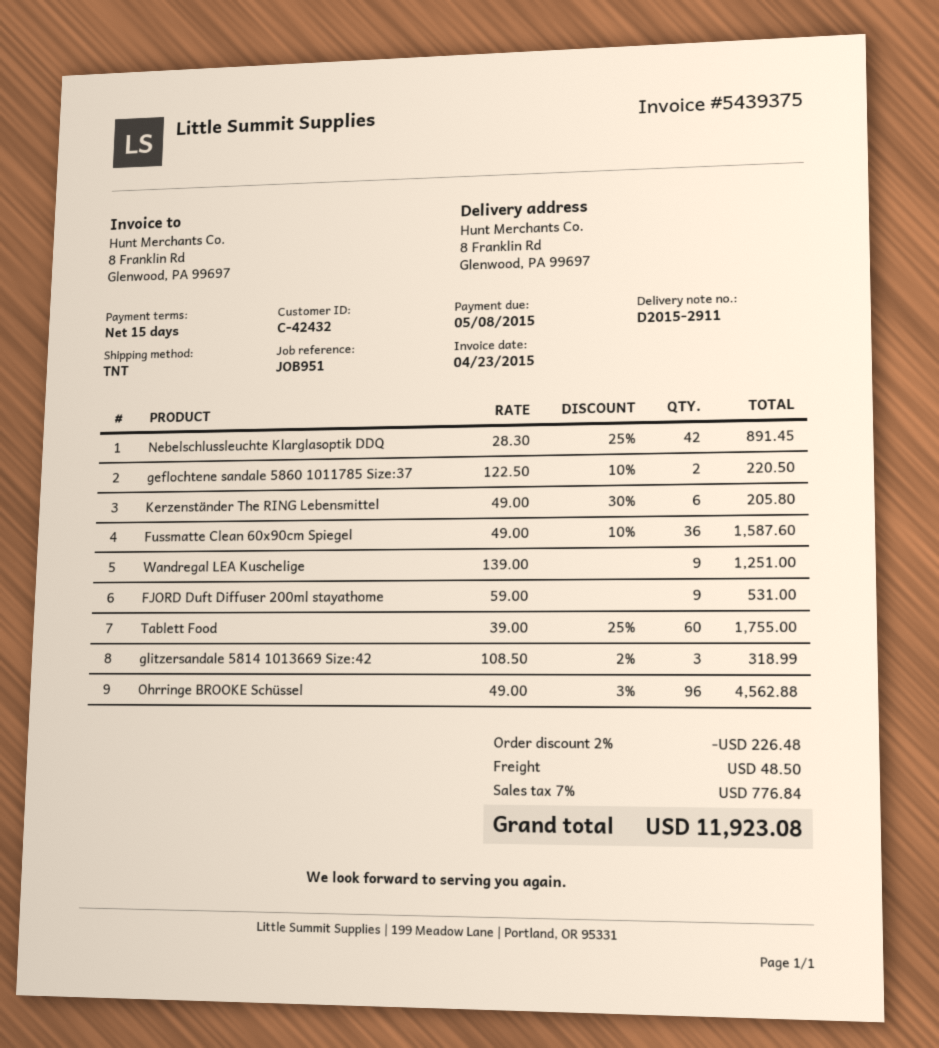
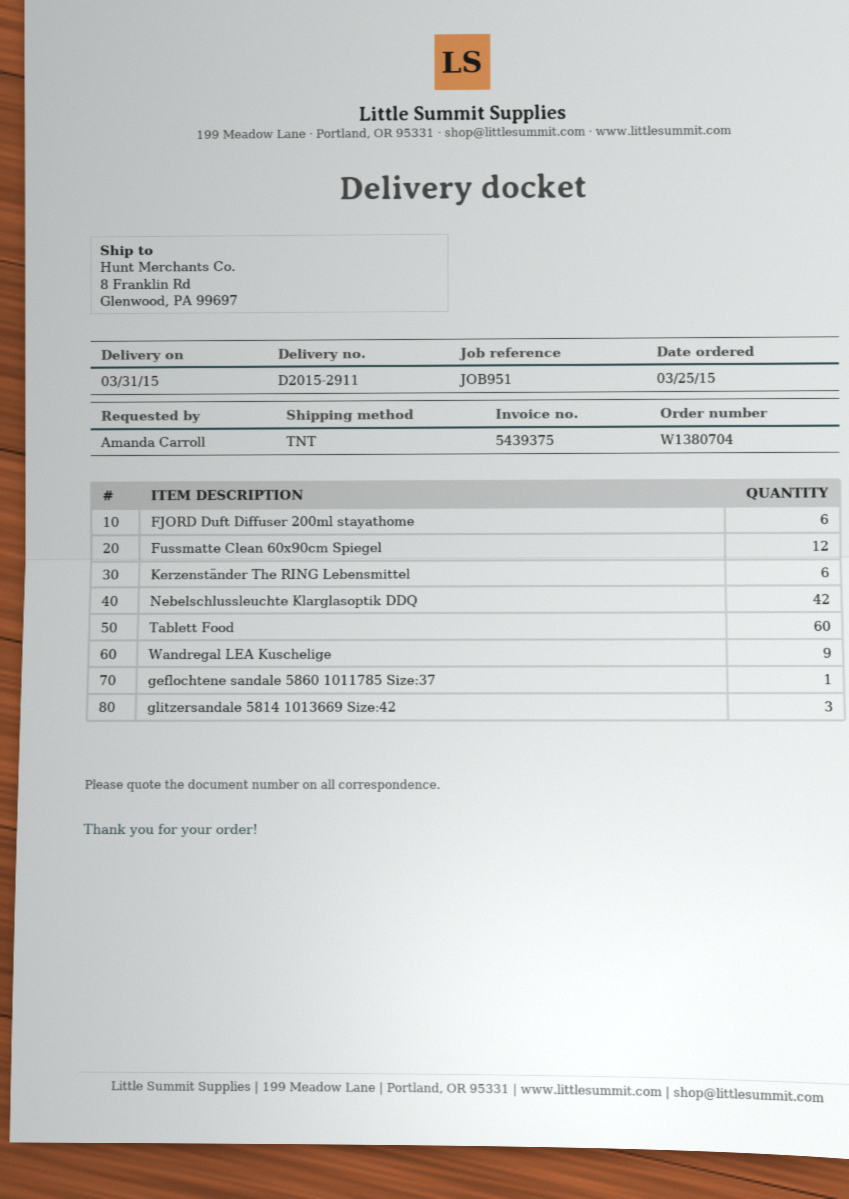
geflochtene sandale 5860 1011785 Size:37: 2 -> 1
Fussmatte Clean 60x90cm Spiegel: 36 -> 12
FJORD Duft Diffuser 200ml stayathome: 9 -> 6
Ohrringe BROOKE Schüssel: 96 -> none

